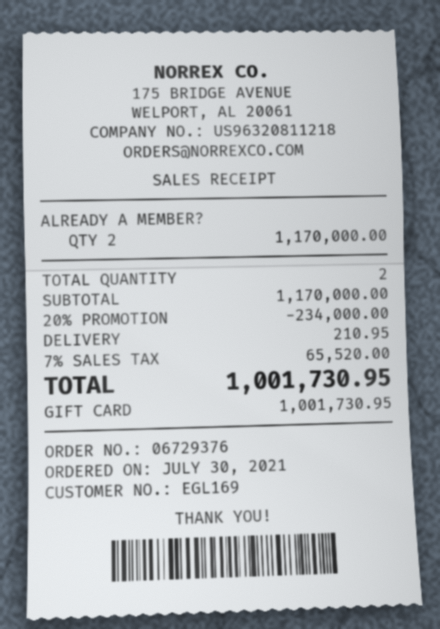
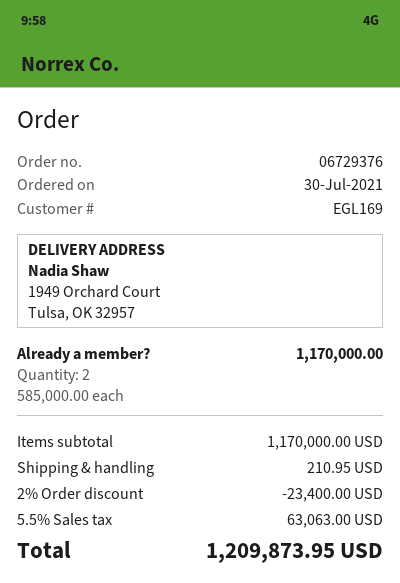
discount: 20% = 234000.00 -> 2% = 23400.00
tax: 7% = 65520.00 -> 5.5% = 63063.00
total: 1001730.95 -> 1209873.95

